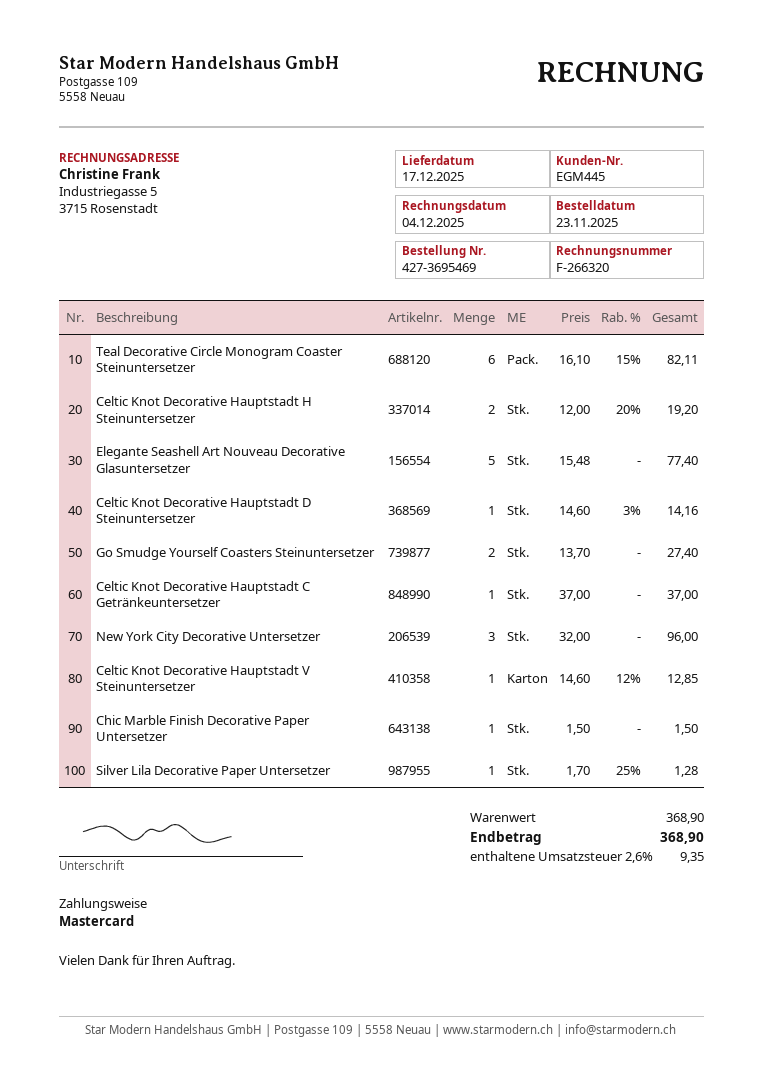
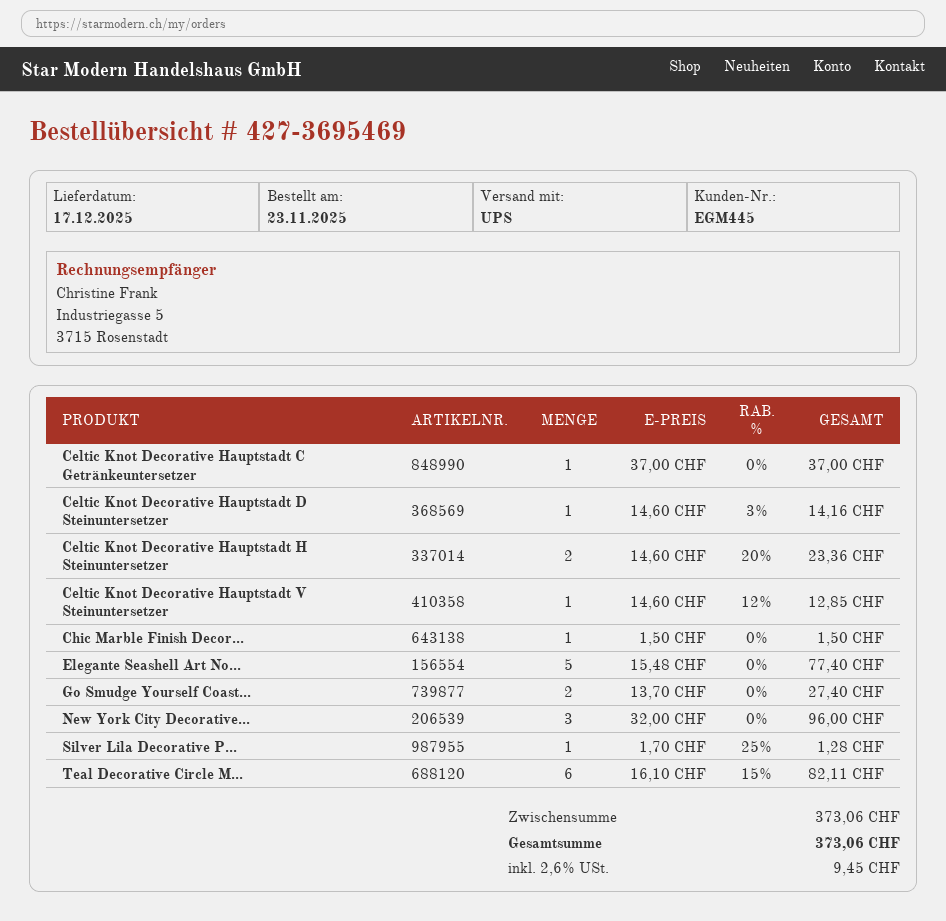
Celtic Knot Decorative Hauptstadt H Steinuntersetzer: 2 x 12.00 - 20% = 19.20 -> 2 x 14.60 - 20% = 23.36
subtotal: 368.90 -> 373.06
tax: 2.6% = 9.35 -> 2.6% = 9.45
total: 368.90 -> 373.06

